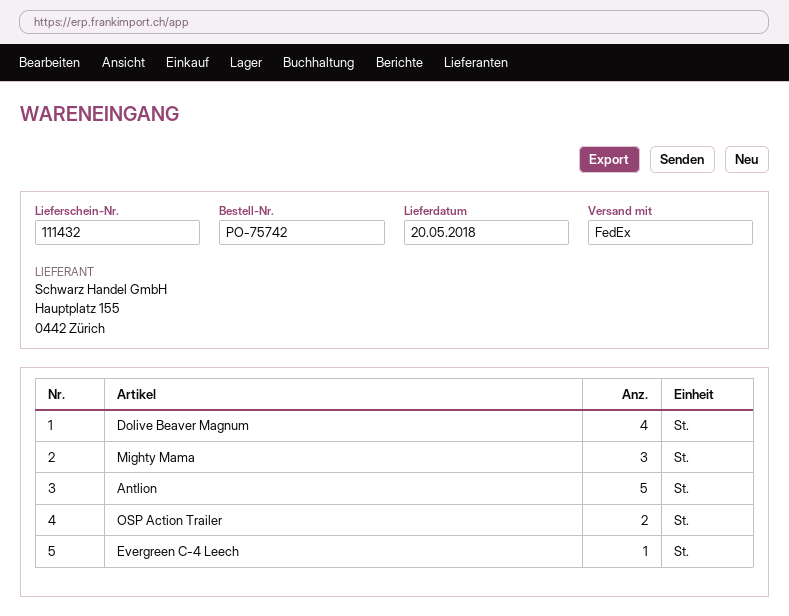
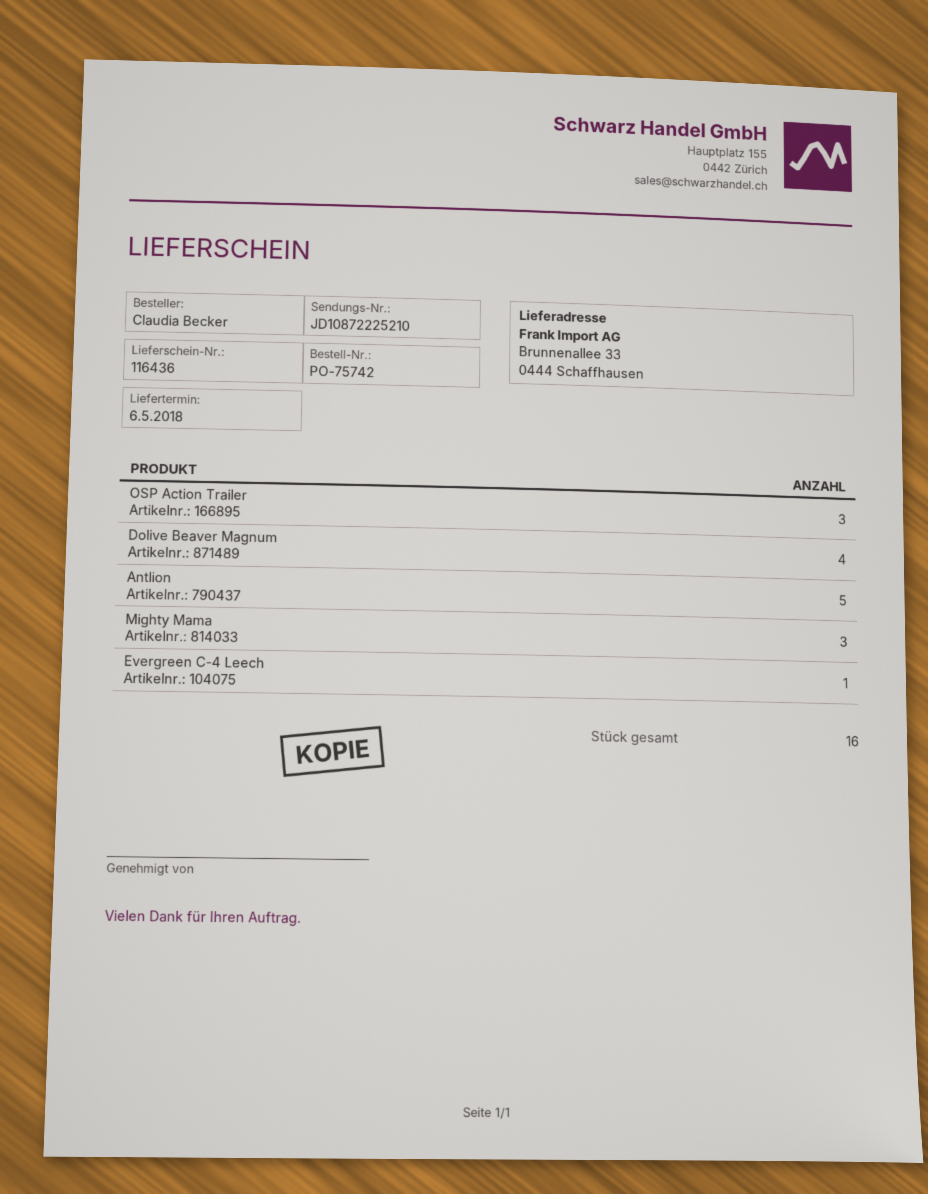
delivery note number: 111432 -> 116436
delivery date: 2018-05-20 -> 2018-05-06
OSP Action Trailer: 2 -> 3

